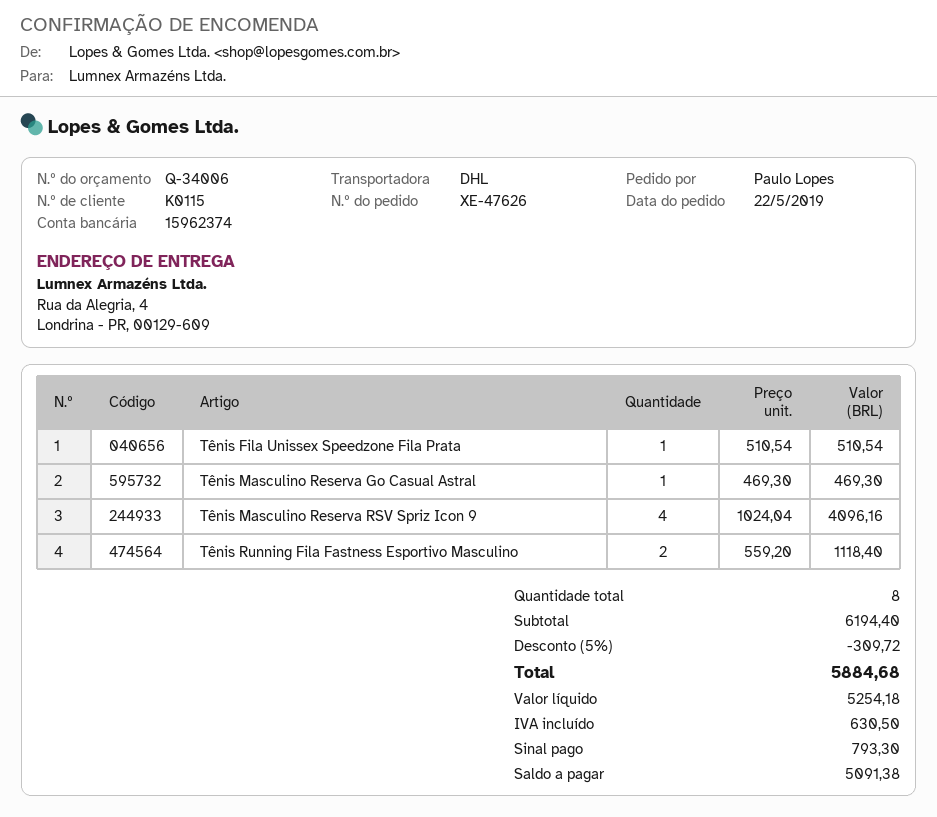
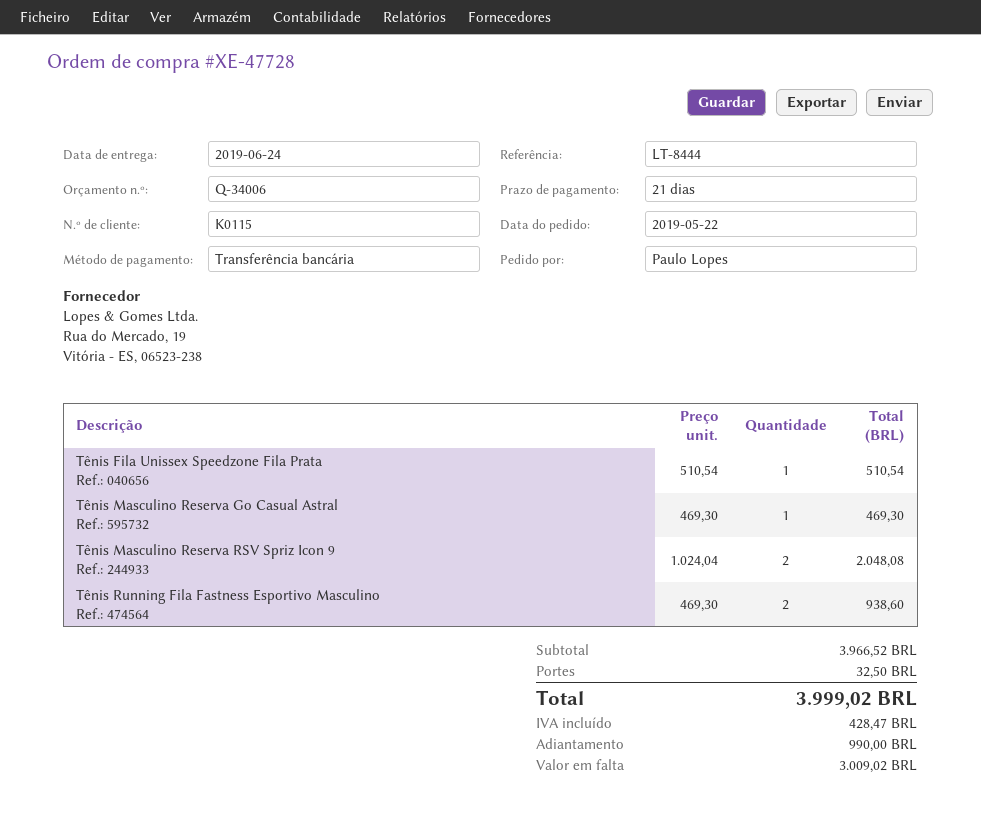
order number: XE-47626 -> XE-47728
Tênis Masculino Reserva RSV Spriz Icon 9: 4 x 1024.04 = 4096.16 -> 2 x 1024.04 = 2048.08
Tênis Running Fila Fastness Esportivo Masculino: 2 x 559.20 = 1118.40 -> 2 x 469.30 = 938.60
subtotal: 6194.40 -> 3966.52
discount: 5% = 309.72 -> none
shipping: none -> 32.50
tax: 630.50 -> 428.47
total: 5884.68 -> 3999.02
deposit: 793.30 -> 990.00
balance: 5091.38 -> 3009.02

